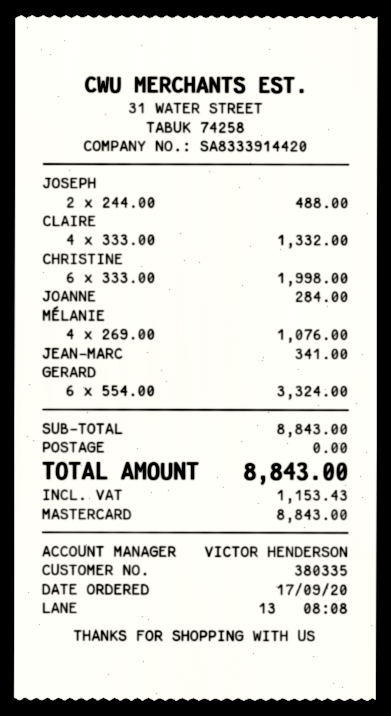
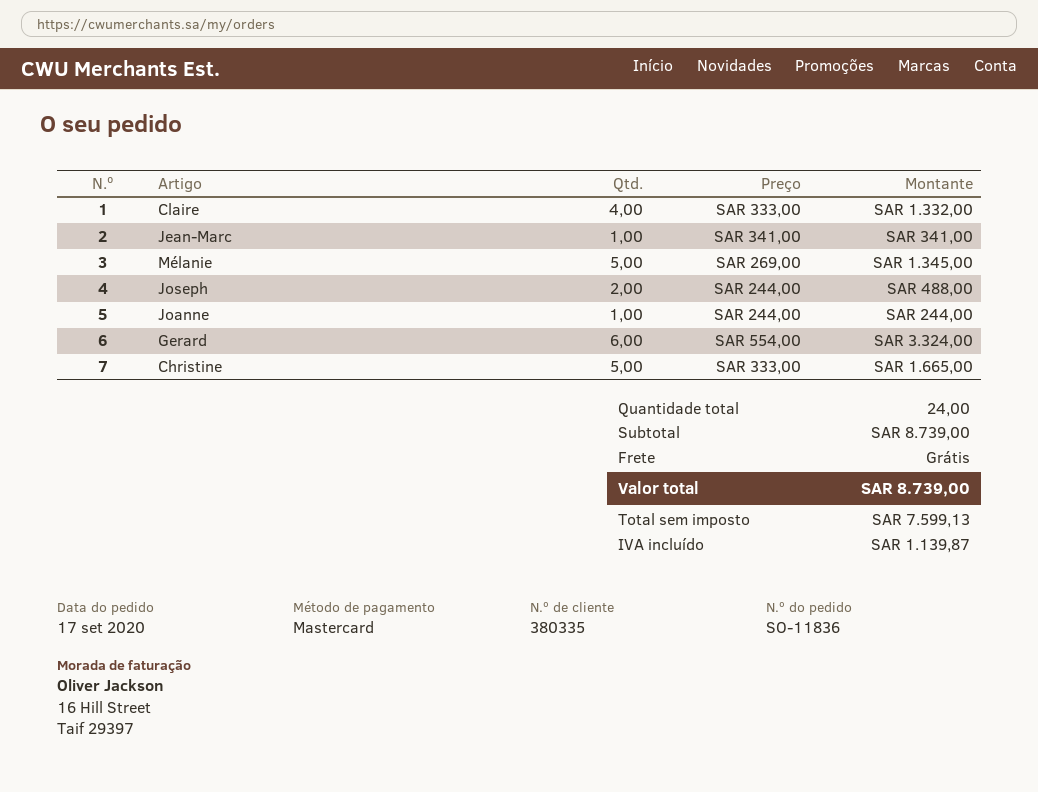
CHRISTINE: 6 x 333.00 = 1998.00 -> 5 x 333.00 = 1665.00
JOANNE: 1 x 284.00 = 284.00 -> 1 x 244.00 = 244.00
MÉLANIE: 4 x 269.00 = 1076.00 -> 5 x 269.00 = 1345.00
subtotal: 8843.00 -> 8739.00
tax: 1153.43 -> 1139.87
total: 8843.00 -> 8739.00

